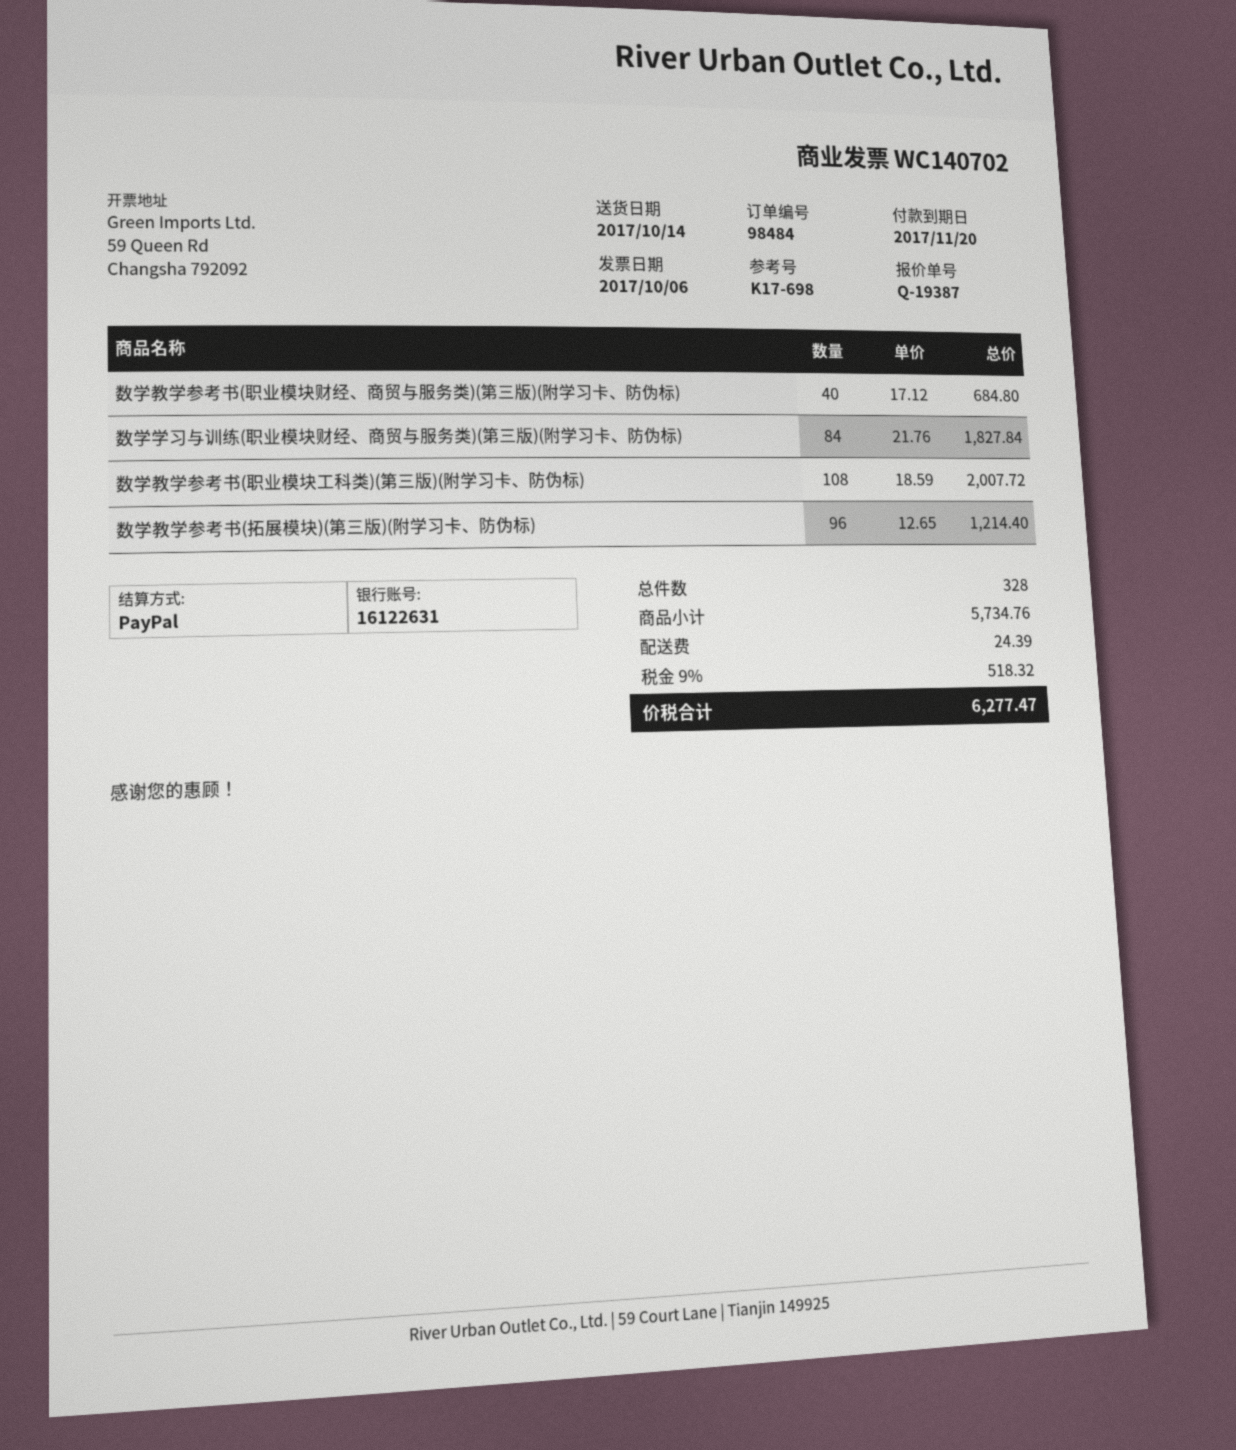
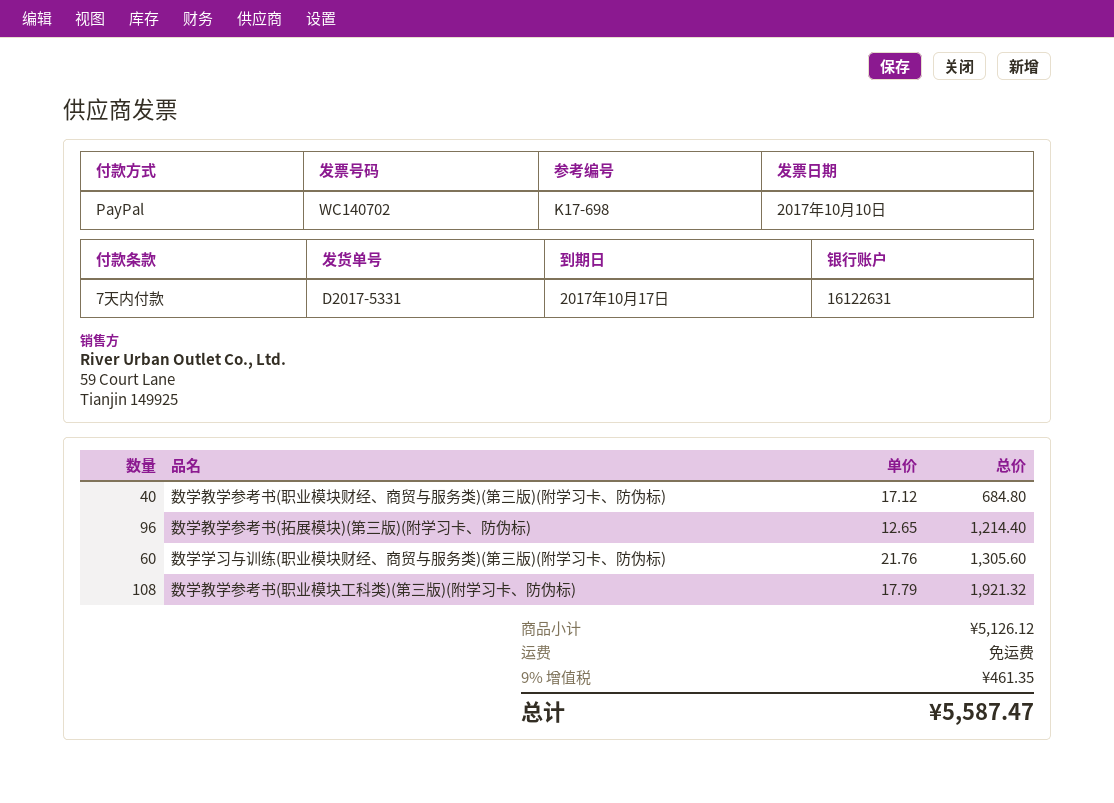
invoice date: 2017-10-06 -> 2017-10-10
due date: 2017-11-20 -> 2017-10-17
数学学习与训练(职业模块财经、商贸与服务类)(第三版)(附学习卡、防伪标): 84 x 21.76 = 1827.84 -> 60 x 21.76 = 1305.60
数学教学参考书(职业模块工科类)(第三版)(附学习卡、防伪标): 108 x 18.59 = 2007.72 -> 108 x 17.79 = 1921.32
subtotal: 5734.76 -> 5126.12
shipping: 24.39 -> 0.00
tax: 9% = 518.32 -> 9% = 461.35
total: 6277.47 -> 5587.47

